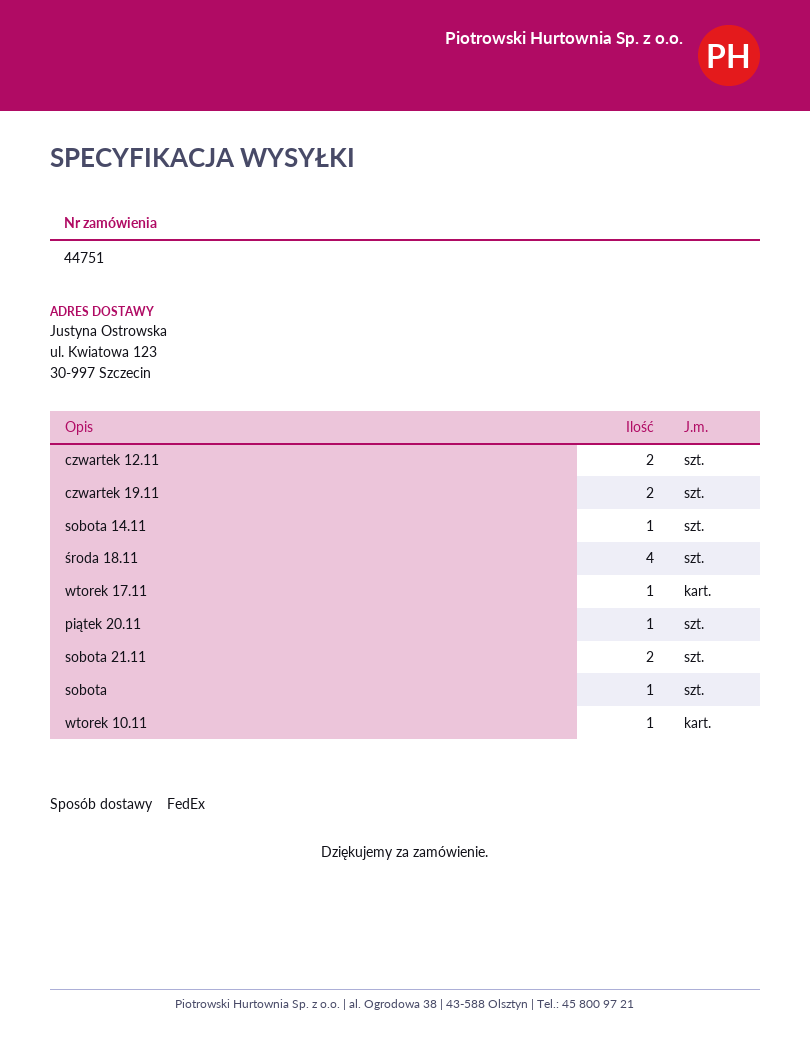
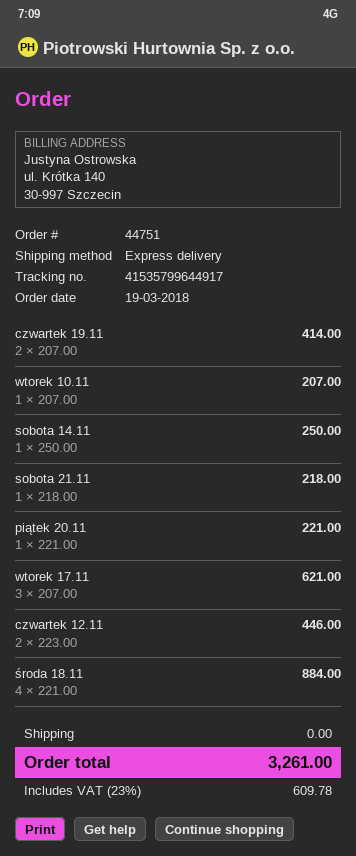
shipping method: FedEx -> express
wtorek 17.11: 1 -> 3
sobota 21.11: 2 -> 1
sobota: 1 -> none

